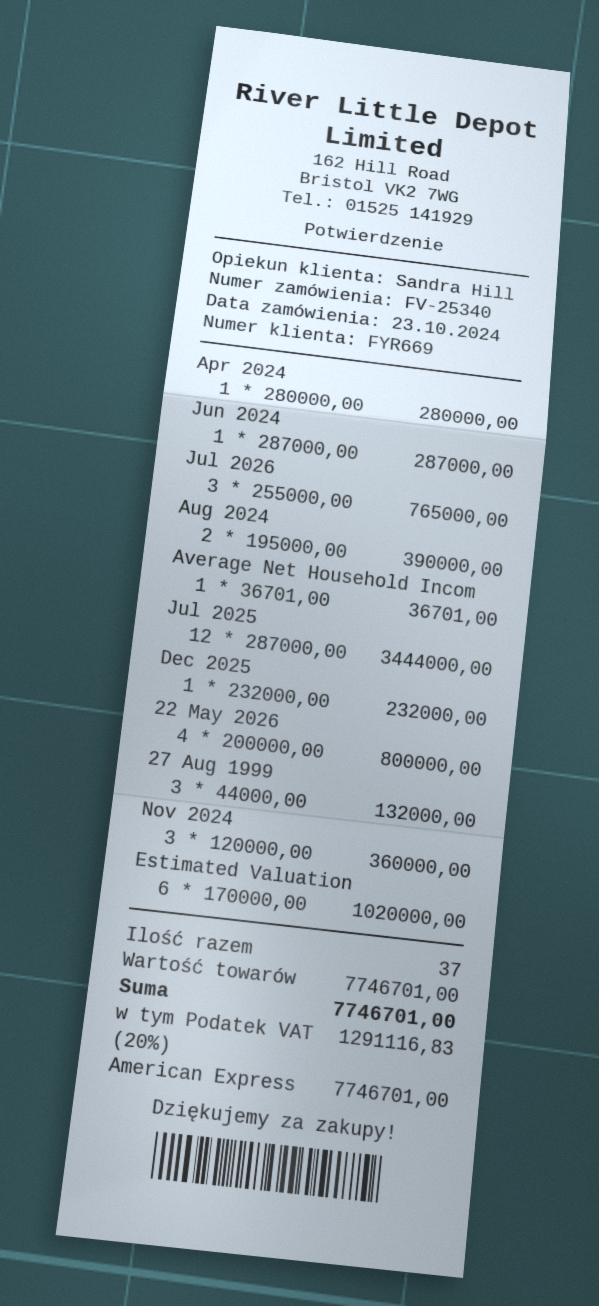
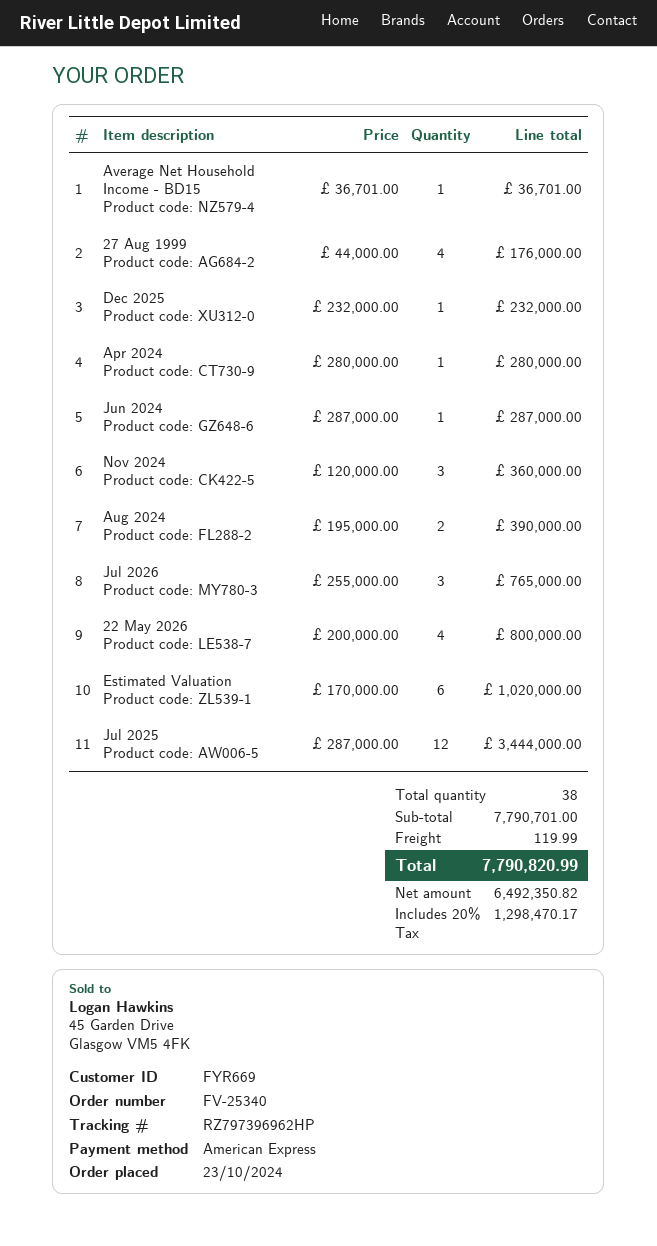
27 Aug 1999: 3 x 44000.00 = 132000.00 -> 4 x 44000.00 = 176000.00
total quantity: 37 -> 38
subtotal: 7746701.00 -> 7790701.00
shipping: none -> 119.99
tax: 20% = 1291116.83 -> 20% = 1298470.17
total: 7746701.00 -> 7790820.99

